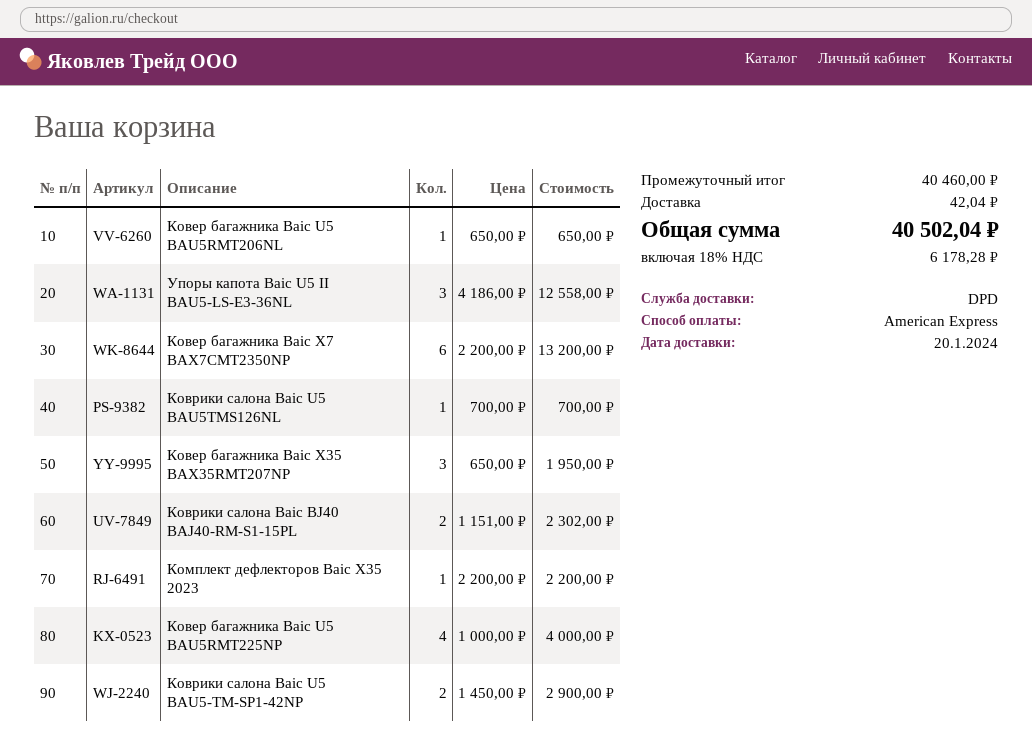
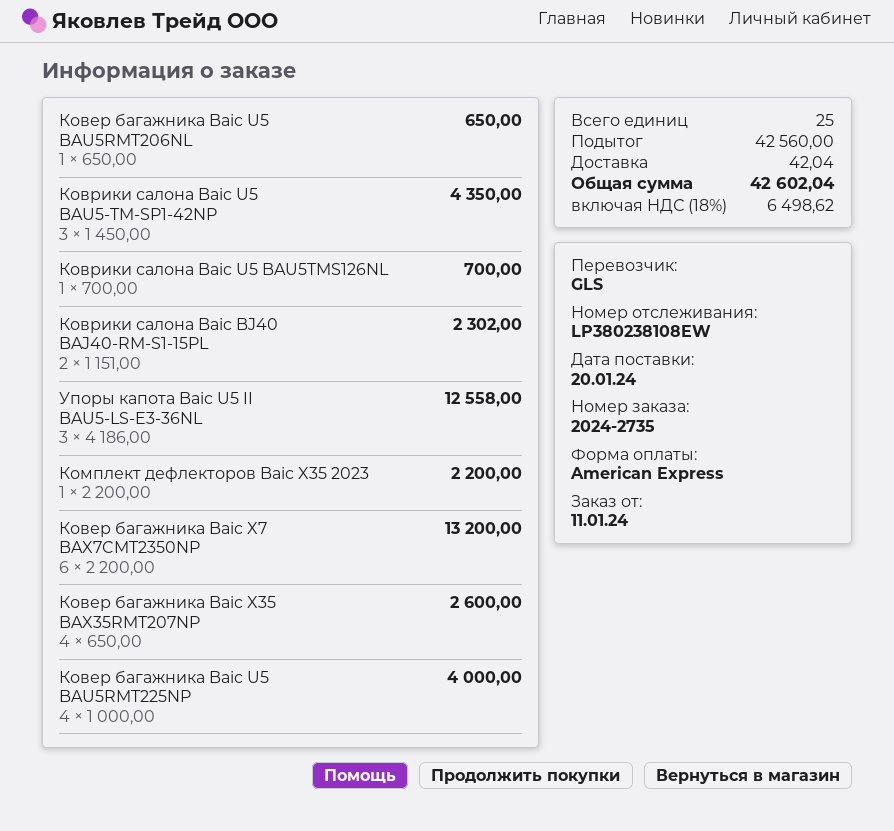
shipping method: DPD -> GLS
Ковер багажника Baic X35 BAX35RMT207NP: 3 x 650.00 = 1950.00 -> 4 x 650.00 = 2600.00
Коврики салона Baic U5 BAU5-TM-SP1-42NP: 2 x 1450.00 = 2900.00 -> 3 x 1450.00 = 4350.00
subtotal: 40460.00 -> 42560.00
tax: 18% = 6178.28 -> 18% = 6498.62
total: 40502.04 -> 42602.04

